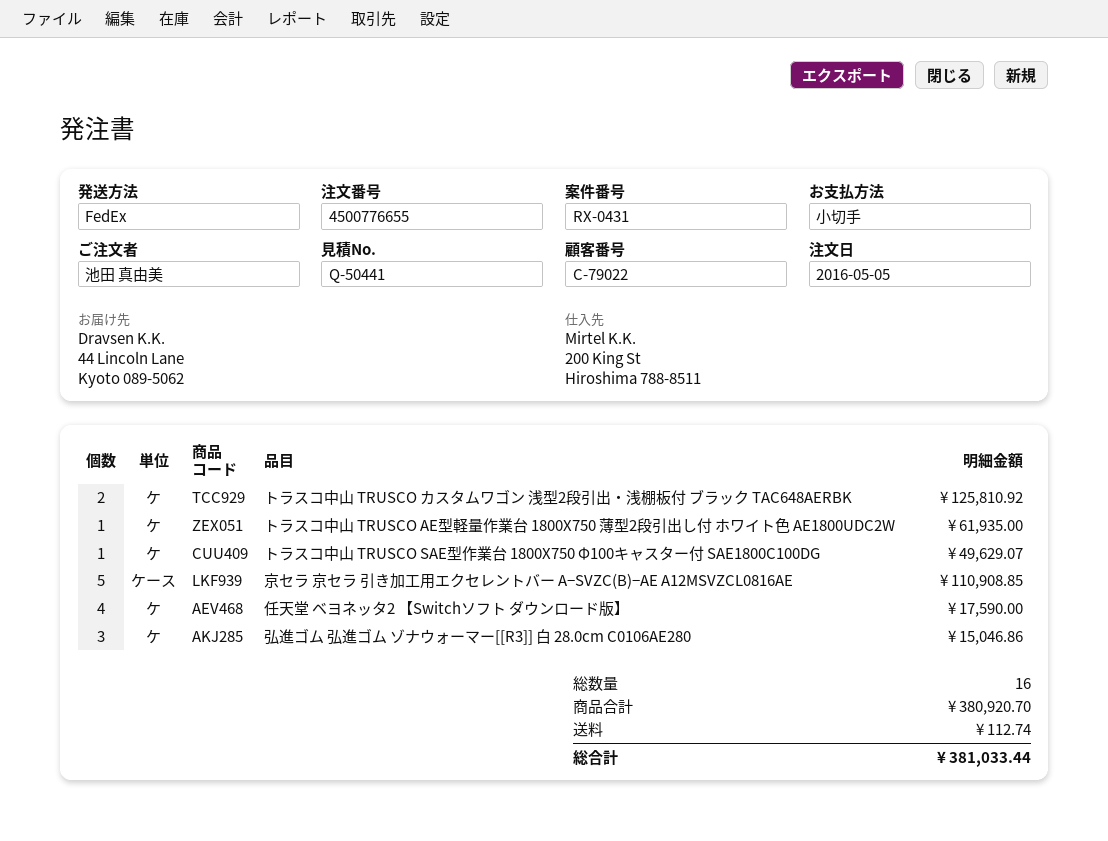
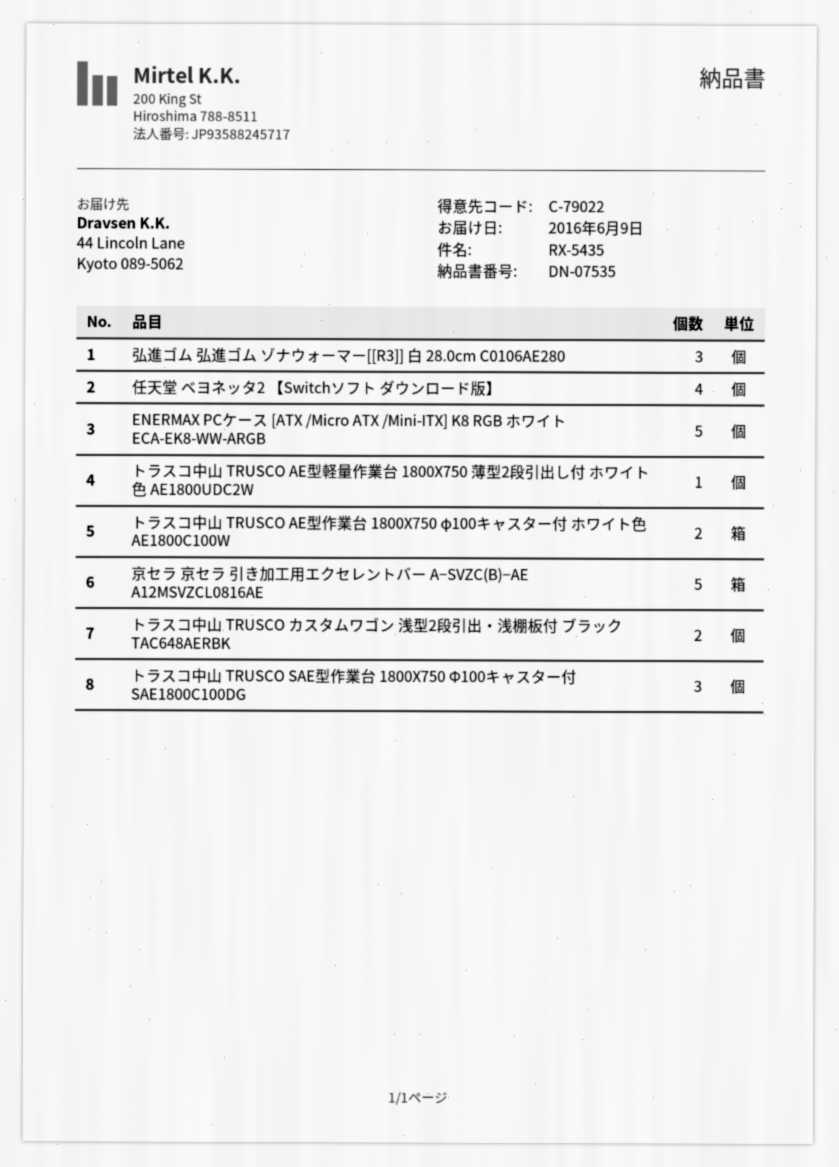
reference: RX-0431 -> RX-5435
トラスコ中山 TRUSCO SAE型作業台 1800X750 Φ100キャスター付 SAE1800C100DG: 1 -> 3
ENERMAX PCケース [ATX /Micro ATX /Mini-ITX] K8 RGB ホワイト ECA-EK8-WW-ARGB: none -> 5
トラスコ中山 TRUSCO AE型作業台 1800X750 φ100キャスター付 ホワイト色 AE1800C100W: none -> 2

